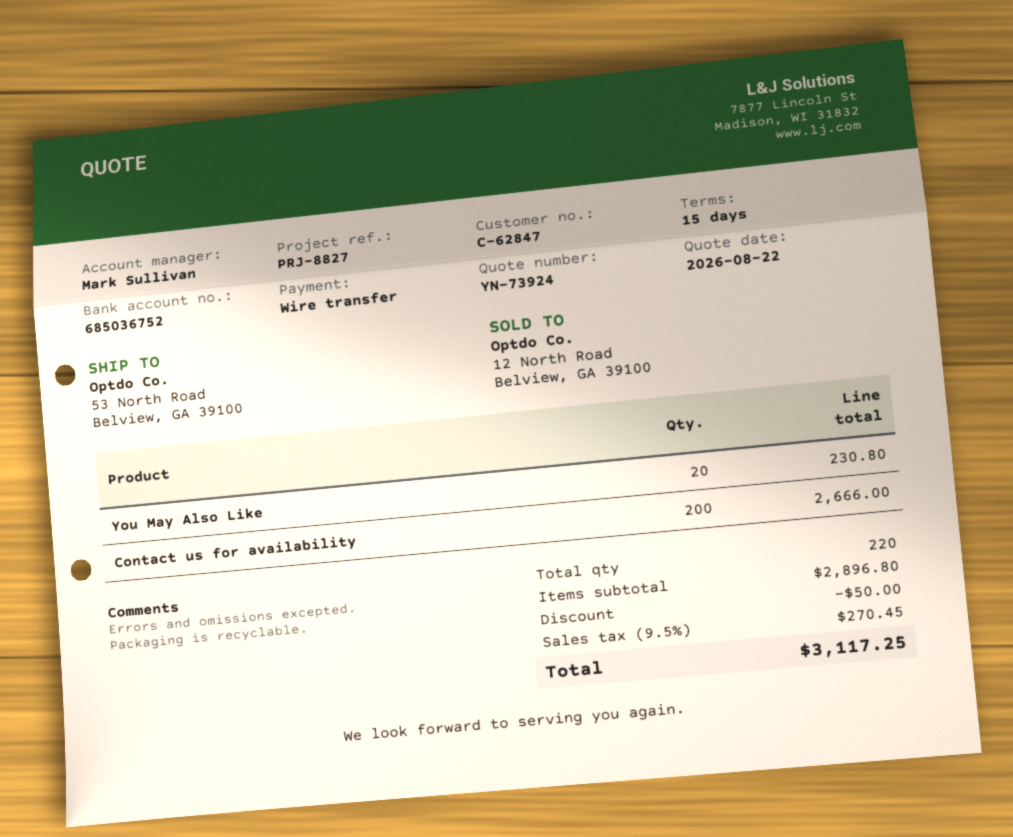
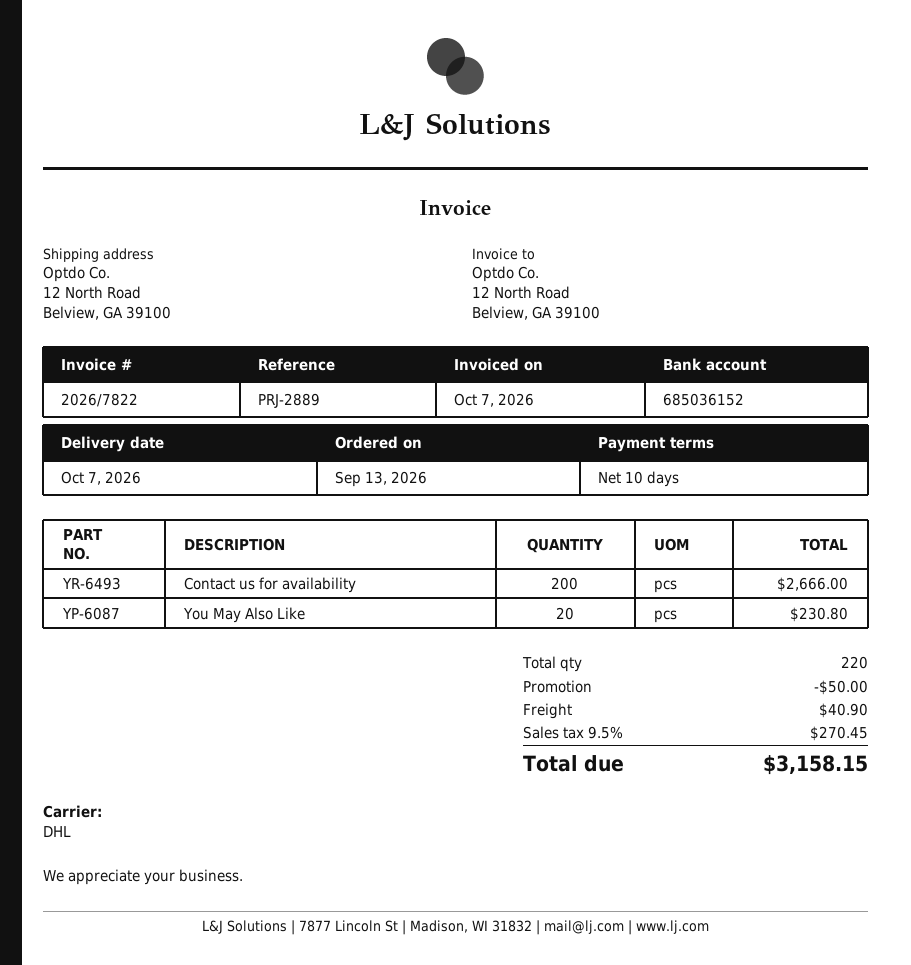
payment terms: 15 days -> 10 days
reference: PRJ-8827 -> PRJ-2889
bank account: 685036752 -> 685036152
ship to: 53 North Road, Belview, GA 39100 -> 12 North Road, Belview, GA 39100
shipping: none -> 40.90
total: 3117.25 -> 3158.15

